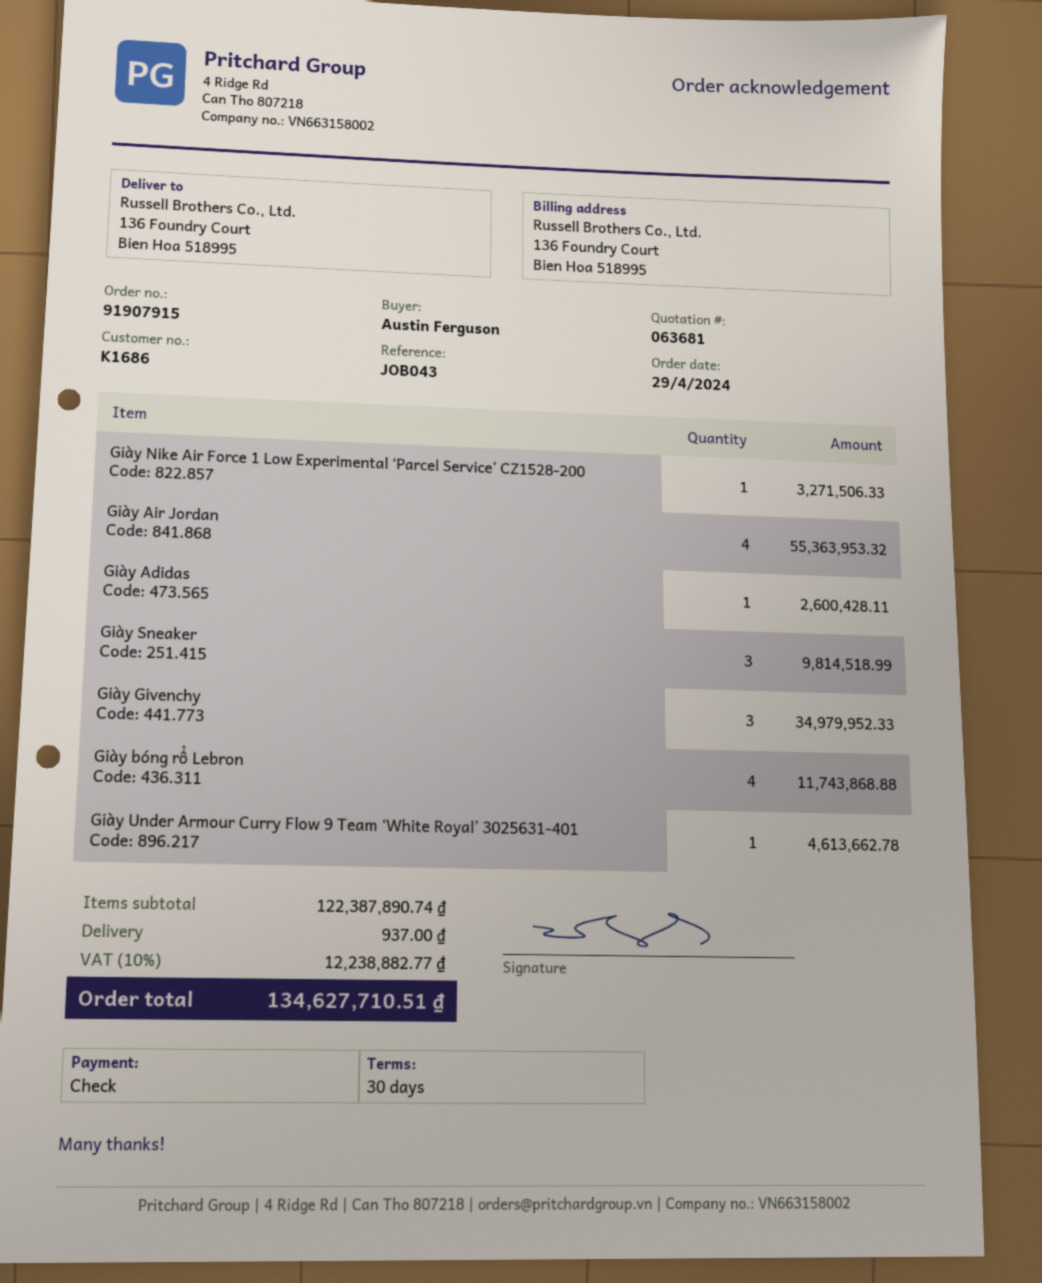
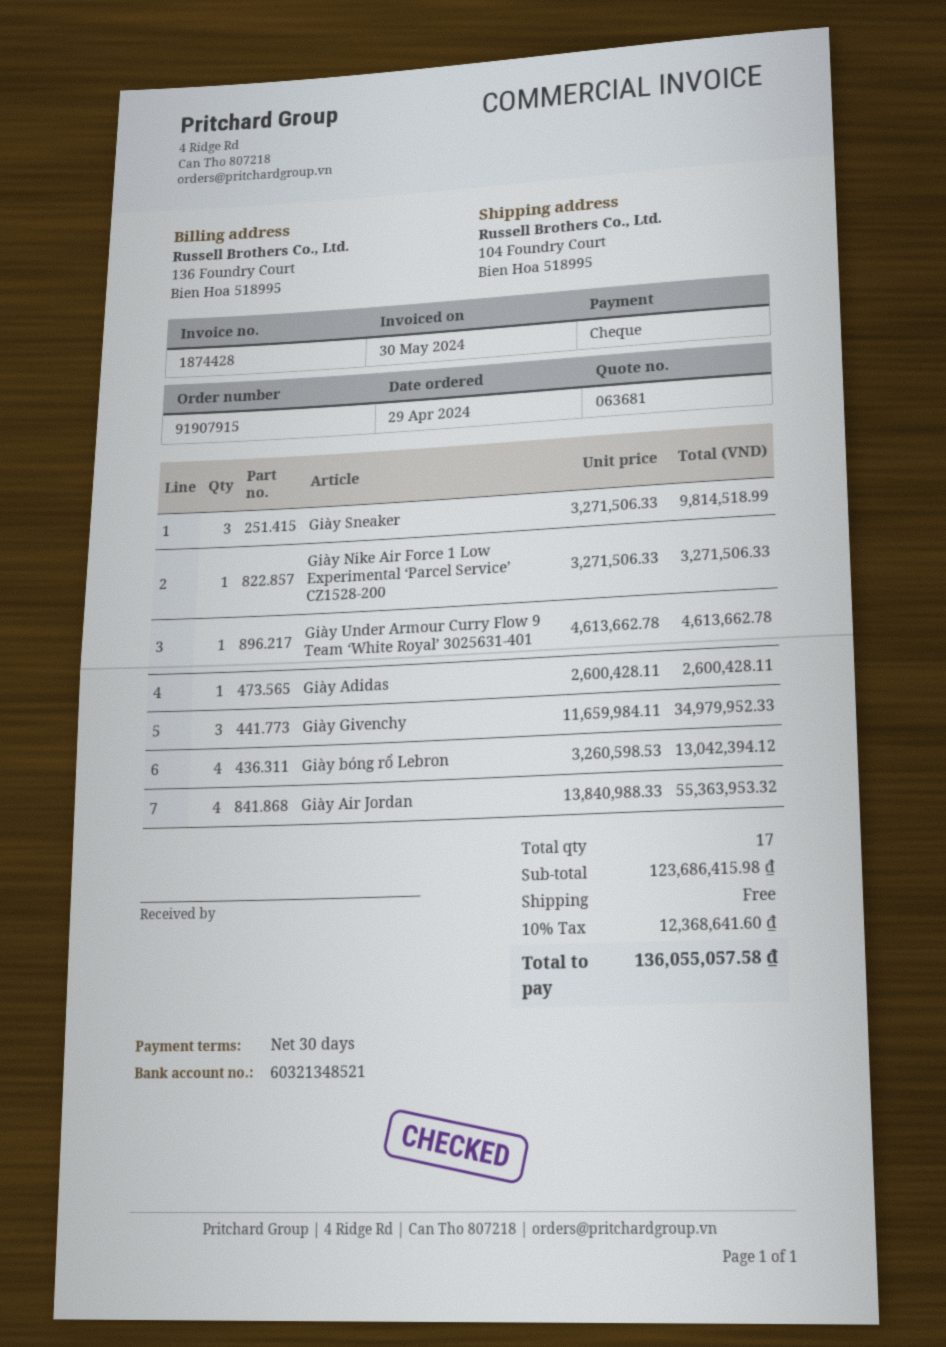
ship to: 136 Foundry Court, Bien Hoa 518995 -> 104 Foundry Court, Bien Hoa 518995
Giày bóng rổ Lebron: 4 for 11743868.88 -> 4 for 13042394.12
subtotal: 122387890.74 -> 123686415.98
shipping: 937.00 -> 0.00
tax: 10% = 12238882.77 -> 10% = 12368641.60
total: 134627710.51 -> 136055057.58

